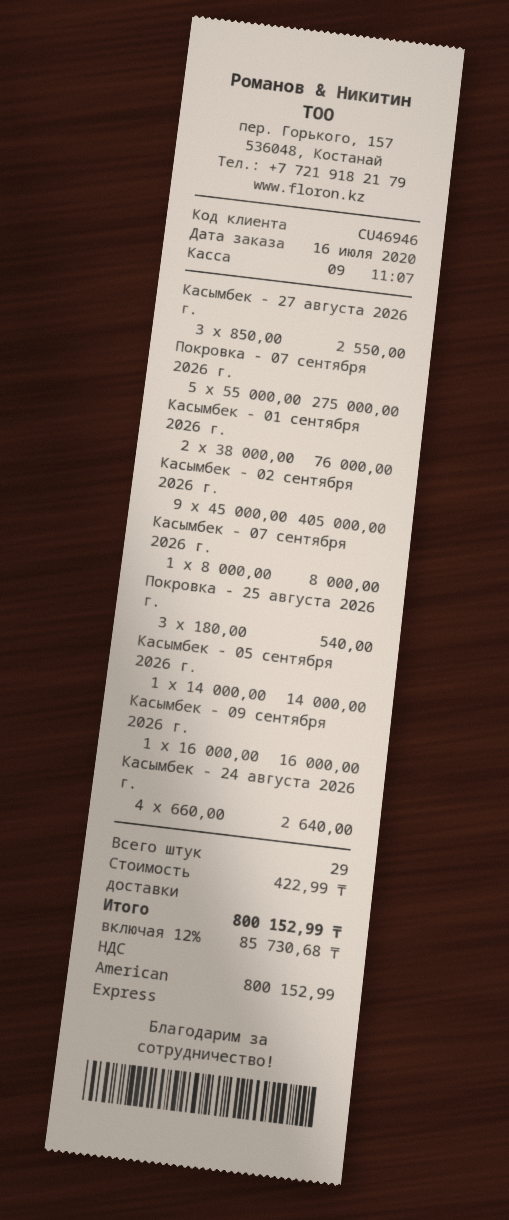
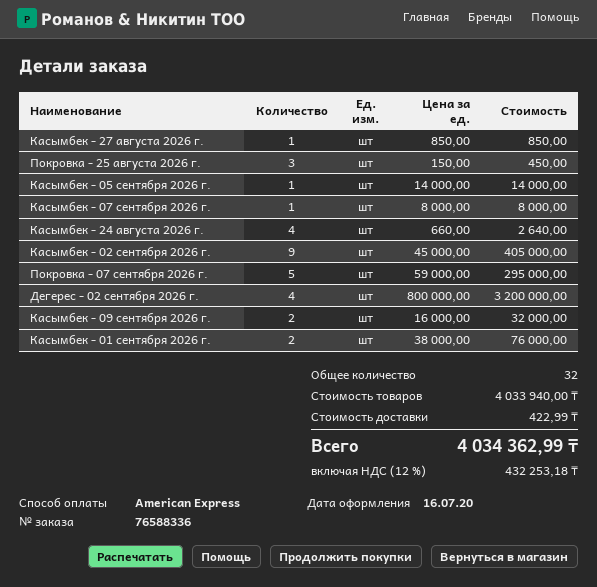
Касымбек - 27 августа 2026 г.: 3 x 850.00 = 2550.00 -> 1 x 850.00 = 850.00
Покровка - 07 сентября 2026 г.: 5 x 55000.00 = 275000.00 -> 5 x 59000.00 = 295000.00
Покровка - 25 августа 2026 г.: 3 x 180.00 = 540.00 -> 3 x 150.00 = 450.00
Касымбек - 09 сентября 2026 г.: 1 x 16000.00 = 16000.00 -> 2 x 16000.00 = 32000.00
Дегерес - 02 сентября 2026 г.: none -> 4 x 800000.00 = 3200000.00
total quantity: 29 -> 32
tax: 12% = 85730.68 -> 12% = 432253.18
total: 800152.99 -> 4034362.99

